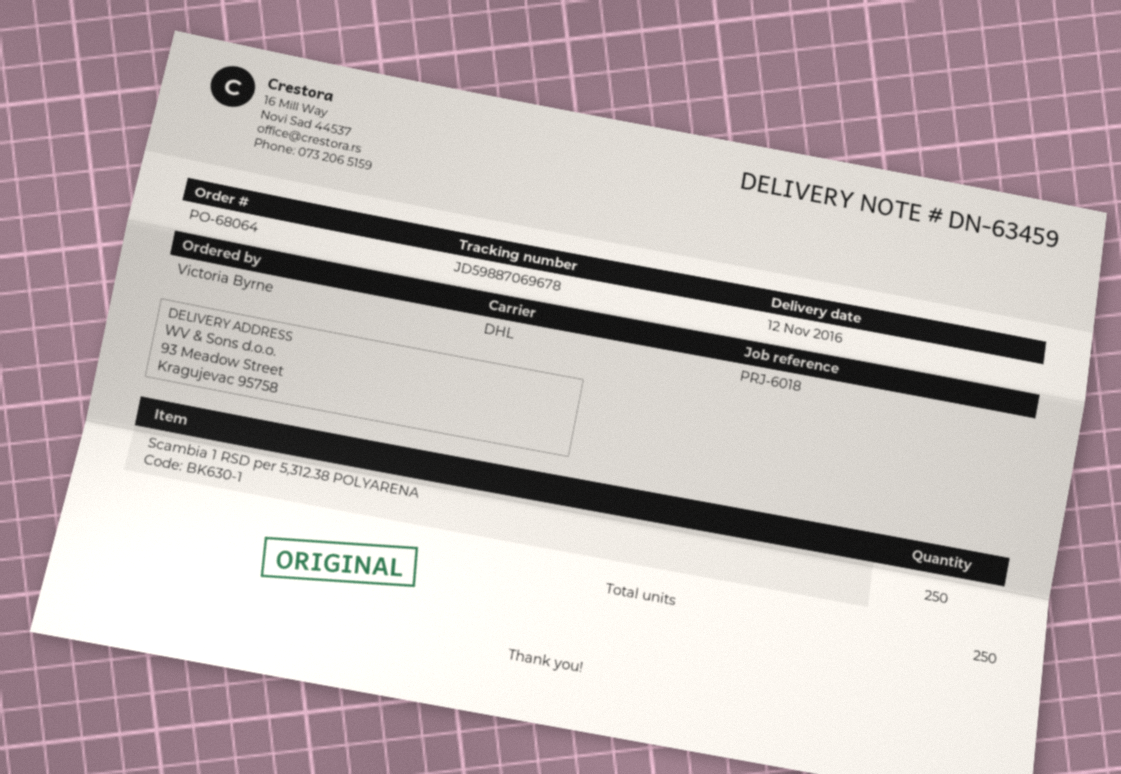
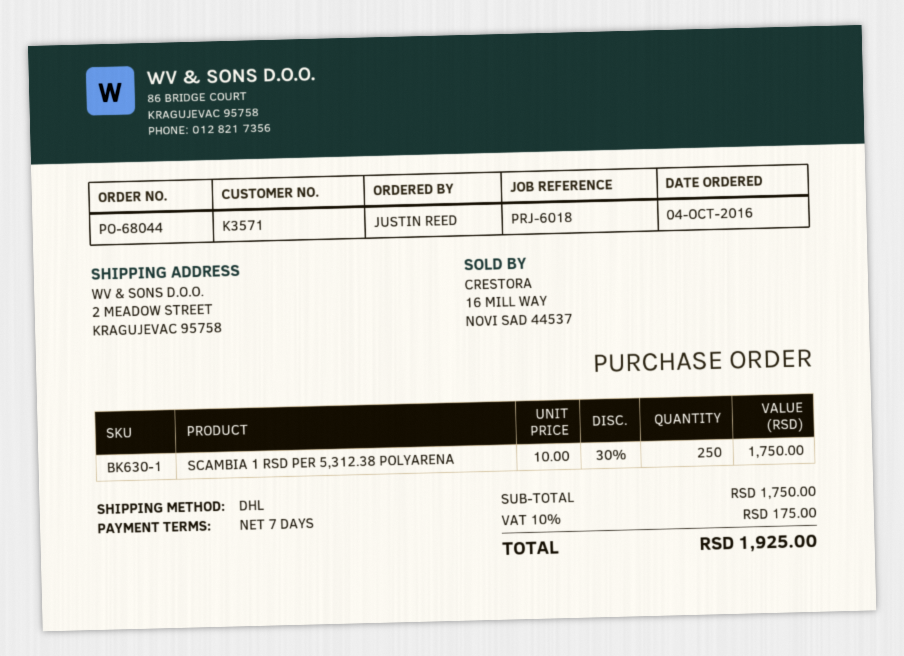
order number: PO-68064 -> PO-68044
ordered by: Victoria Byrne -> JUSTIN REED
ship to: 93 Meadow Street, Kragujevac 95758 -> 2 MEADOW STREET, KRAGUJEVAC 95758

